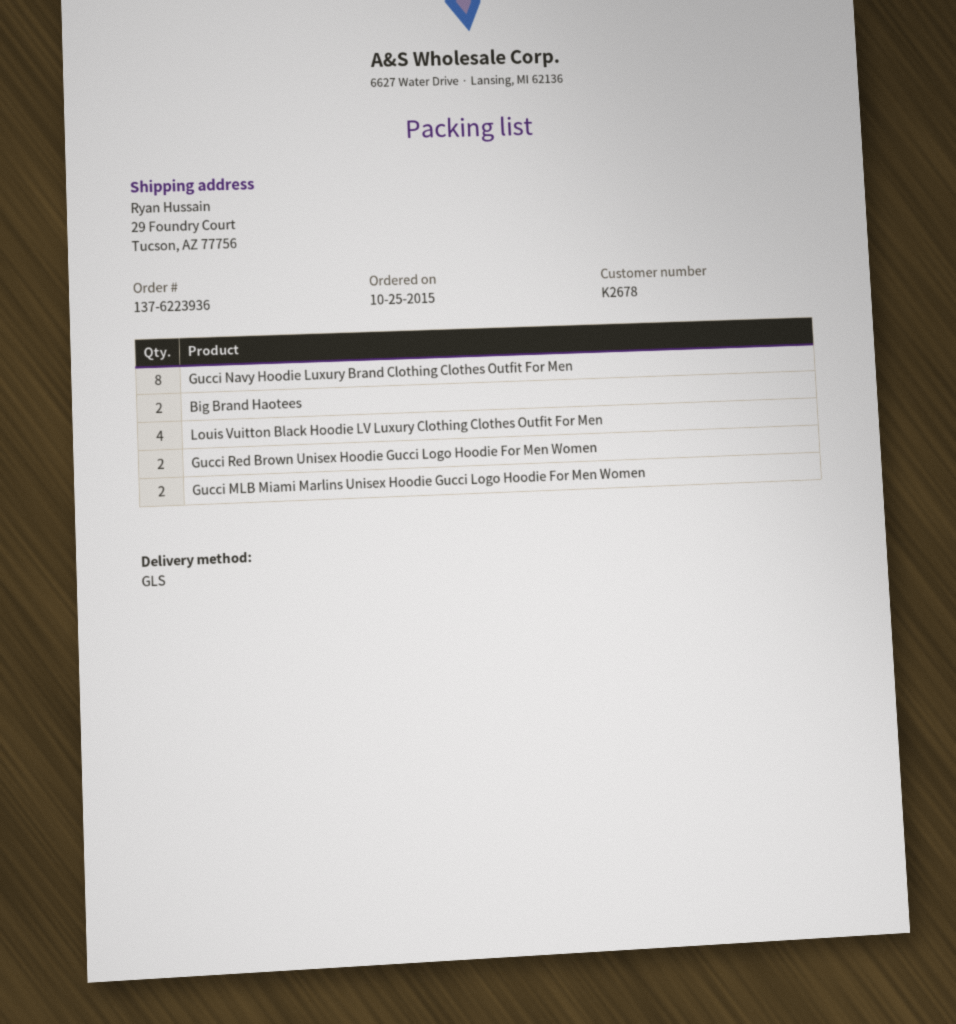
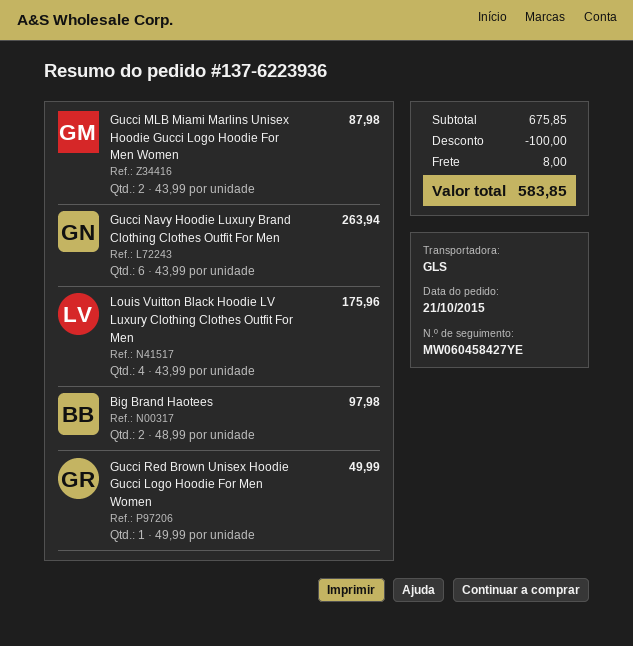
order date: 2015-10-25 -> 2015-10-21
Gucci Navy Hoodie Luxury Brand Clothing Clothes Outfit For Men: 8 -> 6
Gucci Red Brown Unisex Hoodie Gucci Logo Hoodie For Men Women: 2 -> 1

